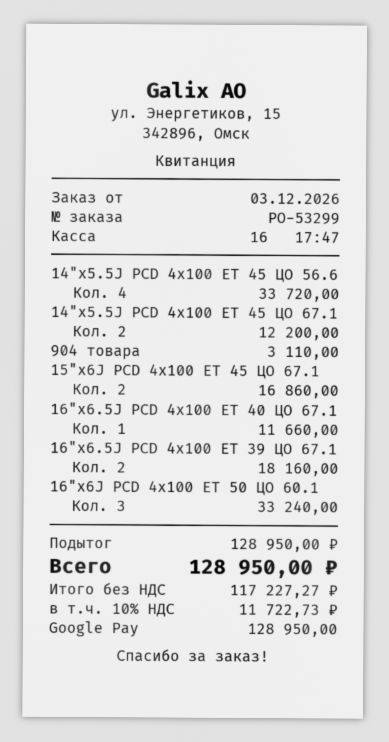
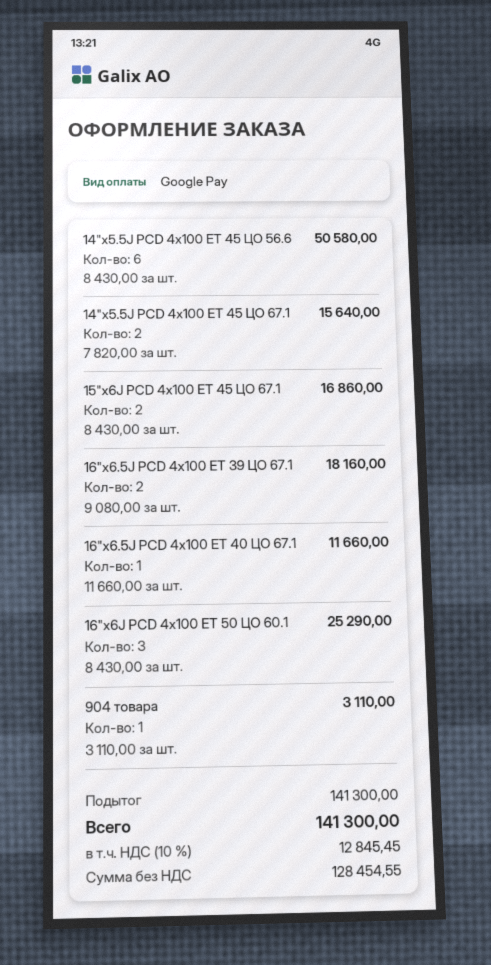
14"x5.5J PCD 4x100 ЕТ 45 ЦО 56.6: 4 for 33720.00 -> 6 for 50580.00
14"x5.5J PCD 4x100 ЕТ 45 ЦО 67.1: 2 for 12200.00 -> 2 for 15640.00
16"x6J PCD 4x100 ЕТ 50 ЦО 60.1: 3 for 33240.00 -> 3 for 25290.00
subtotal: 128950.00 -> 141300.00
net: 117227.27 -> 128454.55
tax: 10% = 11722.73 -> 10% = 12845.45
total: 128950.00 -> 141300.00

